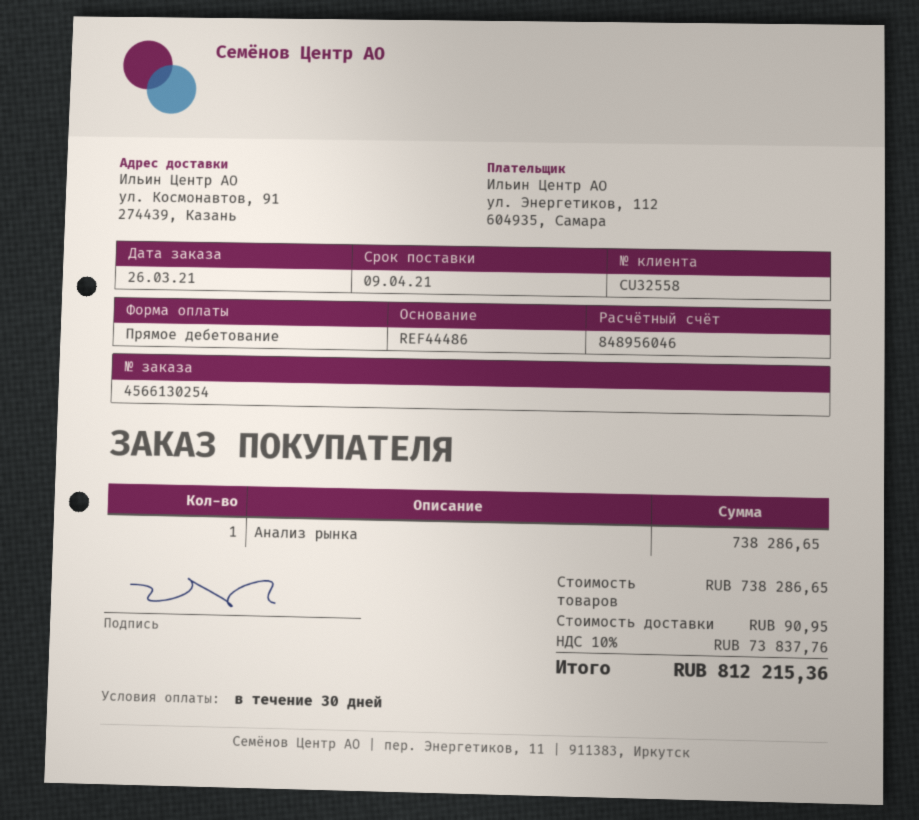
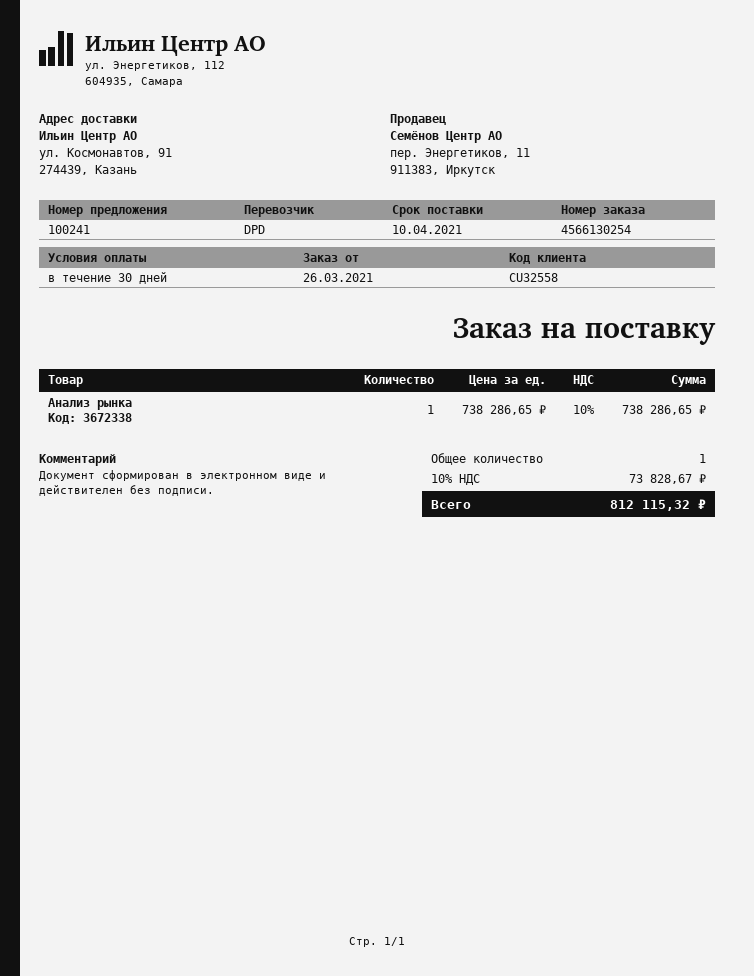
delivery date: 2021-04-09 -> 2021-04-10
shipping: 90.95 -> none
tax: 10% = 73837.76 -> 10% = 73828.67
total: 812215.36 -> 812115.32

